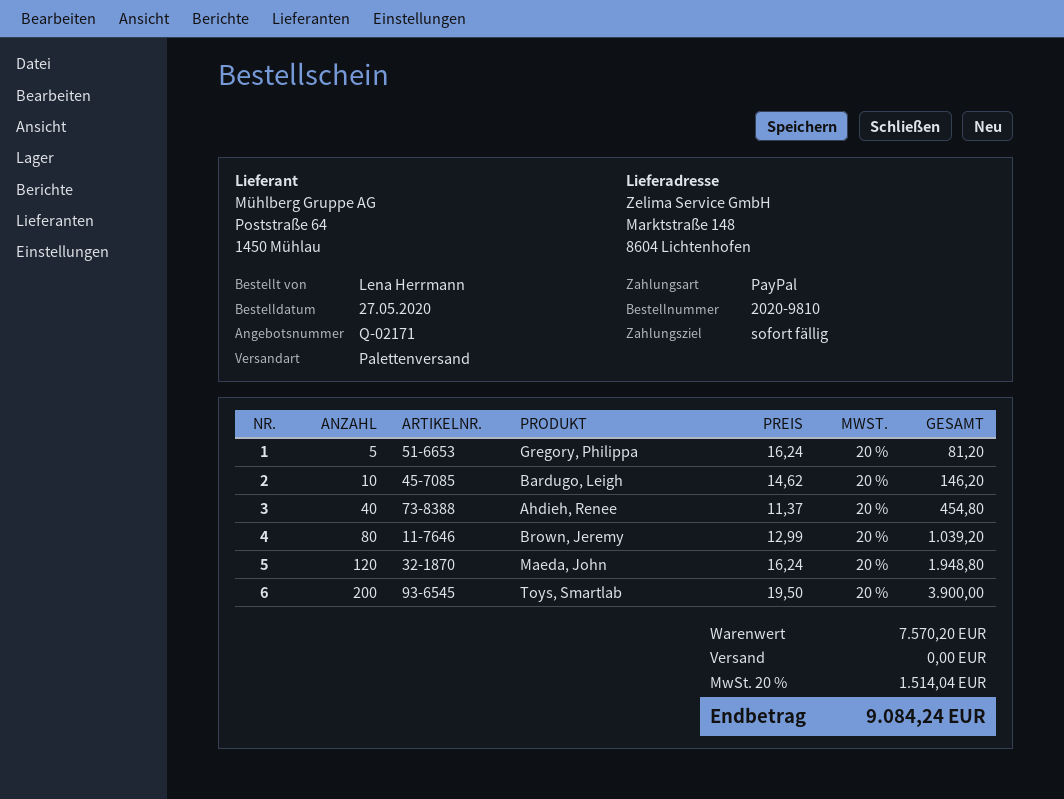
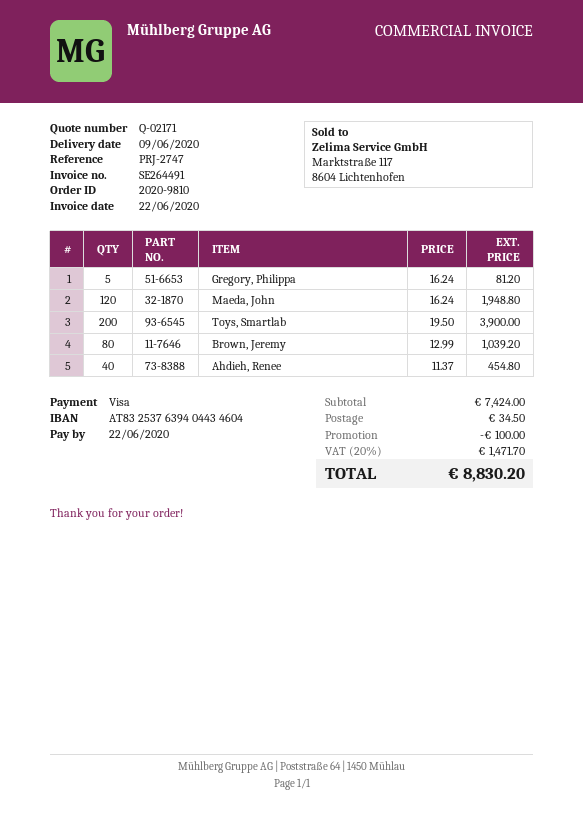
payment method: PayPal -> Visa
Bardugo, Leigh: 10 x 14.62 = 146.20 -> none
subtotal: 7570.20 -> 7424.00
discount: none -> 100.00
shipping: 0.00 -> 34.50
tax: 20% = 1514.04 -> 20% = 1471.70
total: 9084.24 -> 8830.20

